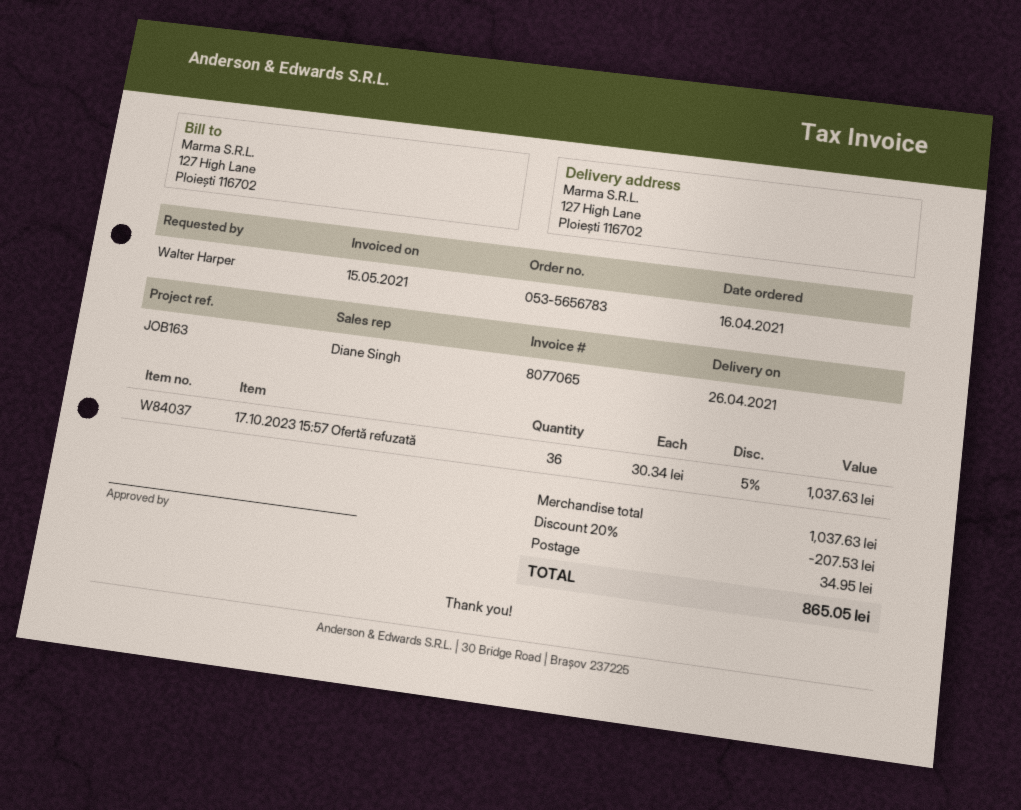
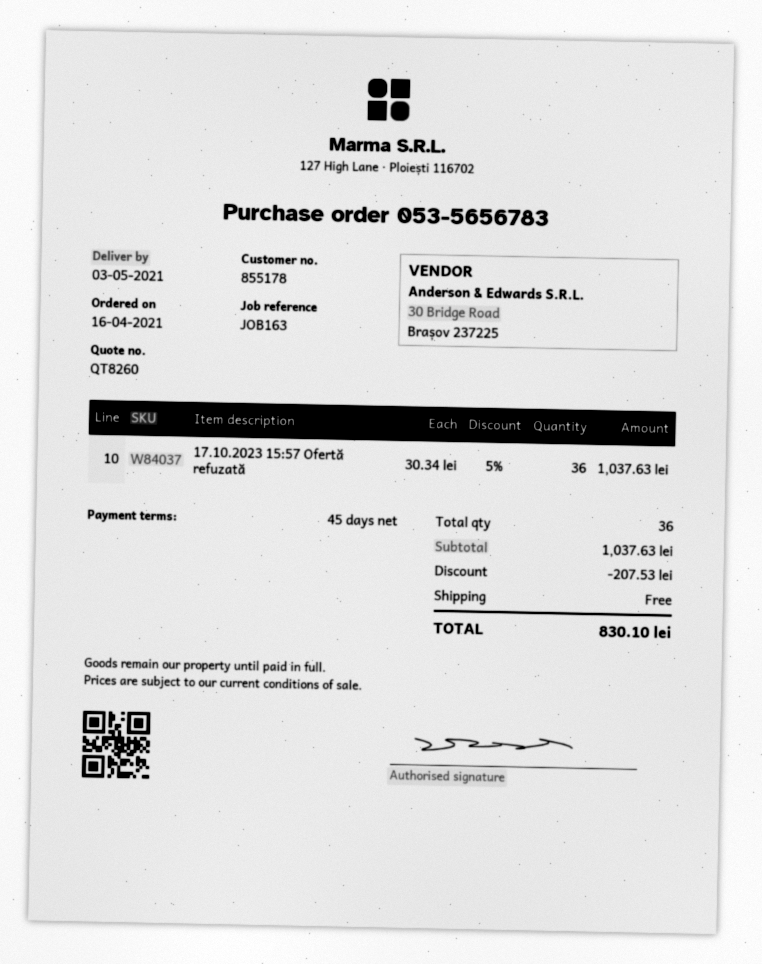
delivery date: 2021-04-26 -> 2021-05-03
shipping: 34.95 -> 0.00
total: 865.05 -> 830.10

